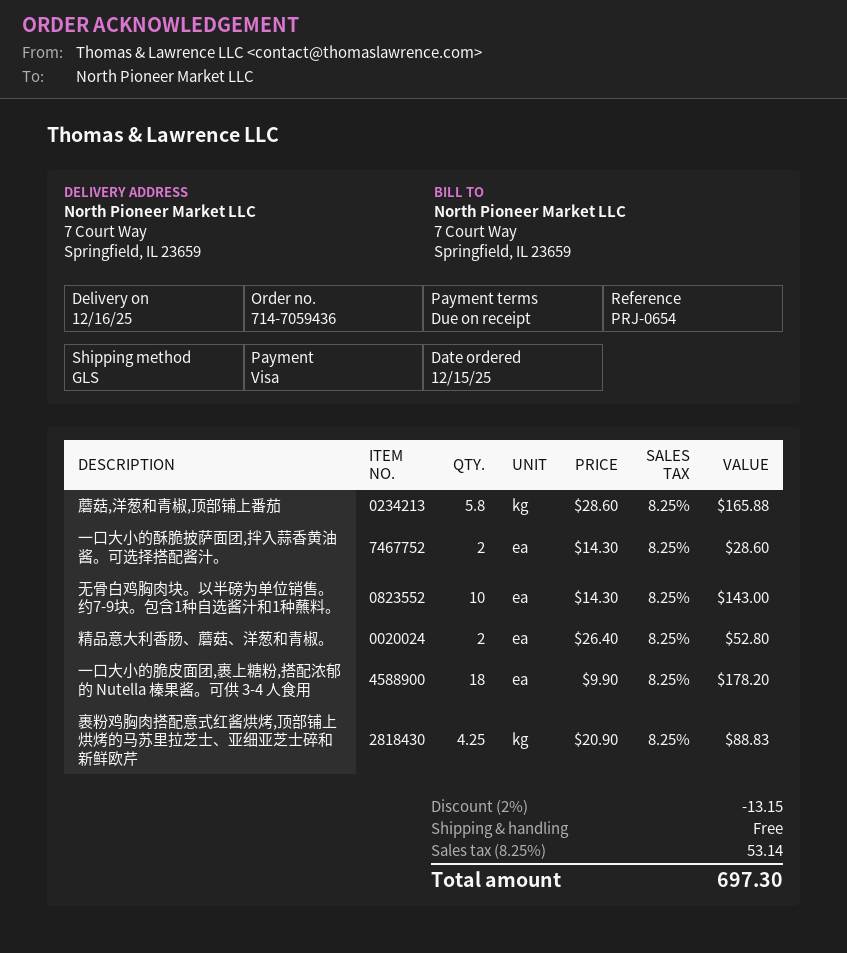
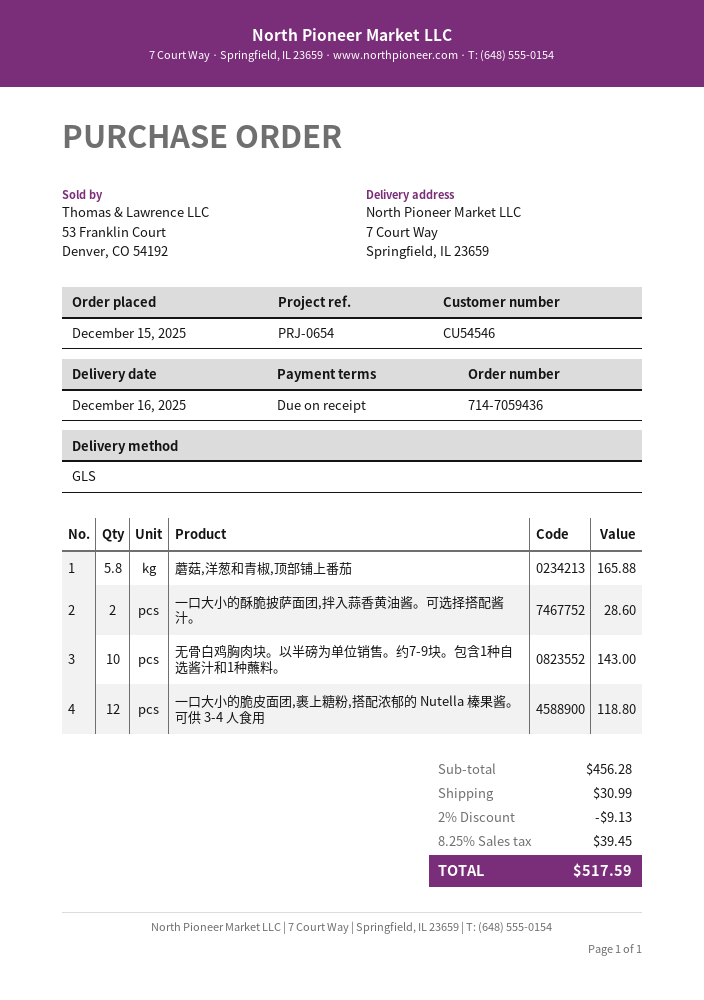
精品意大利香肠、蘑菇、洋葱和青椒。: 2 for 52.80 -> none
一口大小的脆皮面团,裹上糖粉,搭配浓郁的 Nutella 榛果酱。可供 3-4 人食用: 18 for 178.20 -> 12 for 118.80
裹粉鸡胸肉搭配意式红酱烘烤,顶部铺上烘烤的马苏里拉芝士、亚细亚芝士碎和新鲜欧芹: 4.25 for 88.83 -> none
discount: 2% = 13.15 -> 2% = 9.13
shipping: 0.00 -> 30.99
tax: 8.25% = 53.14 -> 8.25% = 39.45
total: 697.30 -> 517.59

